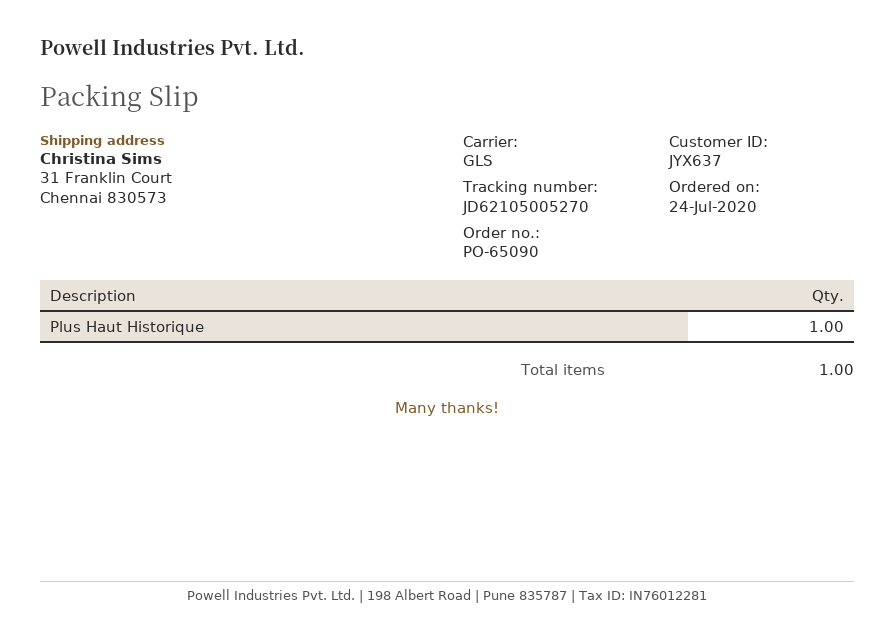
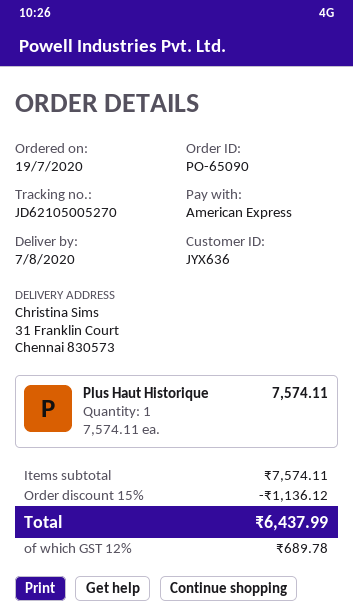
order date: 2020-07-24 -> 2020-07-19
customer number: JYX637 -> JYX636

